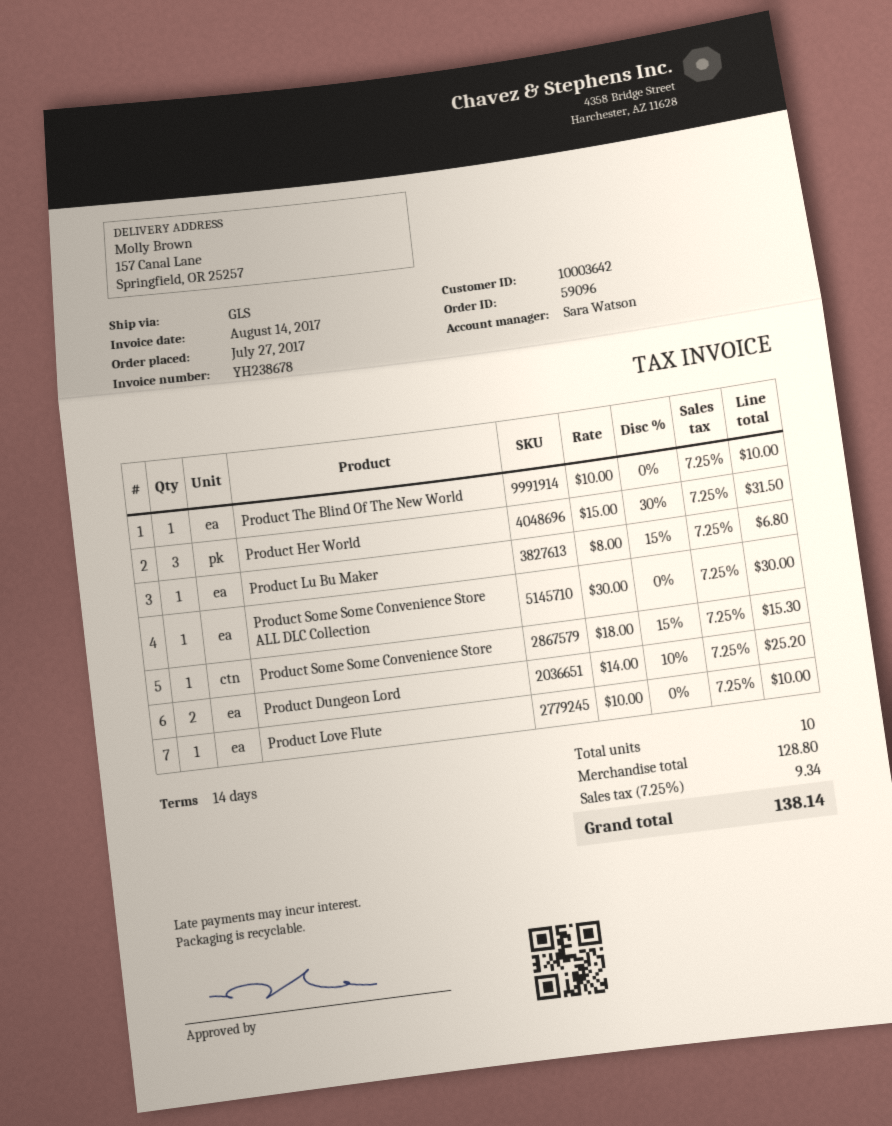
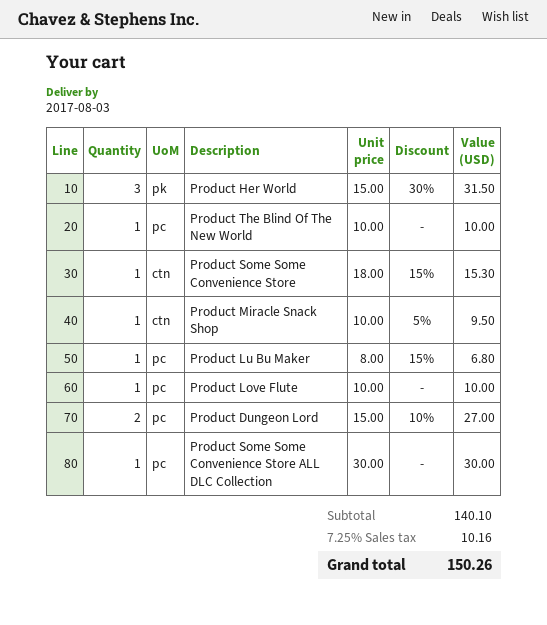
Product Dungeon Lord: 2 x 14.00 - 10% = 25.20 -> 2 x 15.00 - 10% = 27.00
Product Miracle Snack Shop: none -> 1 x 10.00 - 5% = 9.50
subtotal: 128.80 -> 140.10
tax: 7.25% = 9.34 -> 7.25% = 10.16
total: 138.14 -> 150.26

